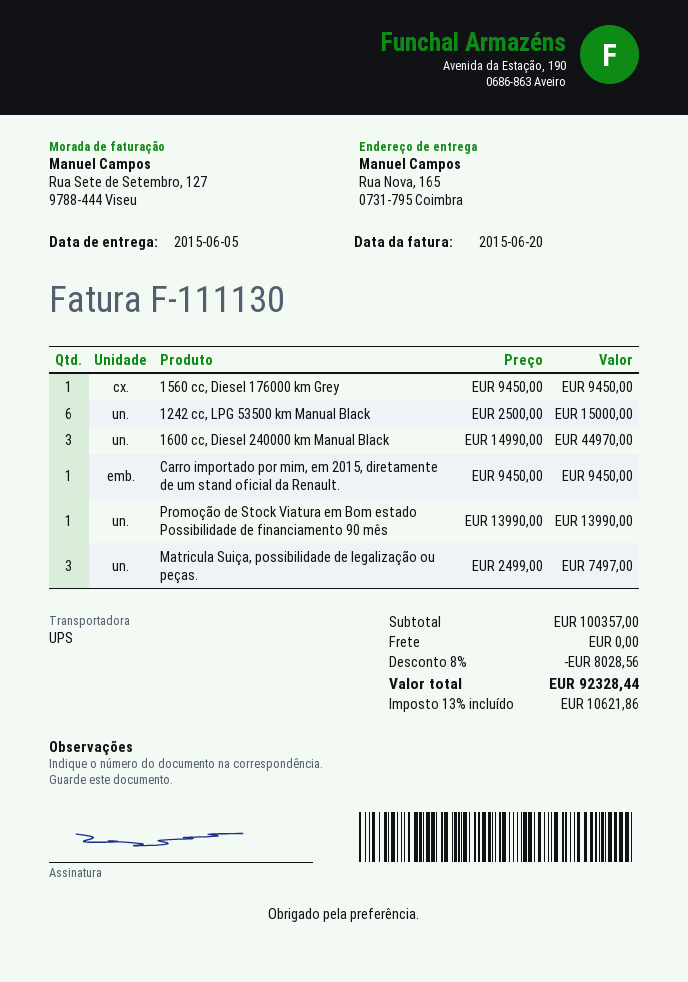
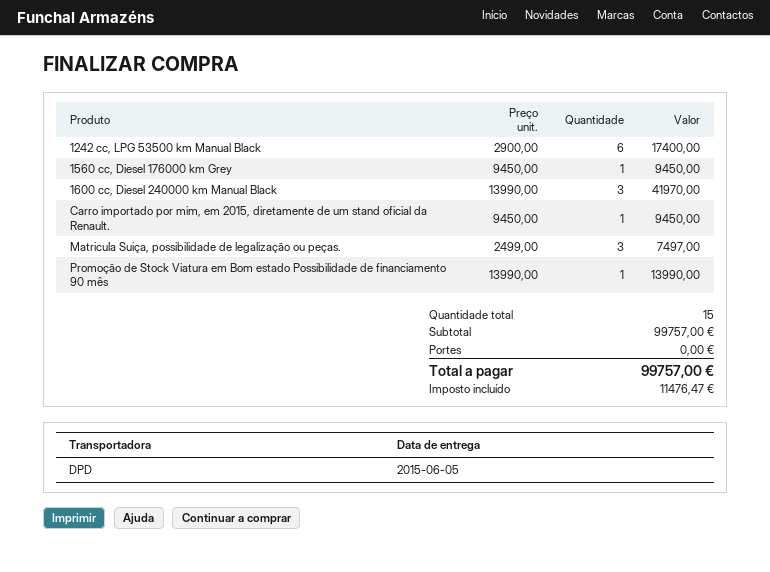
shipping method: UPS -> DPD
1242 cc, LPG 53500 km Manual Black: 6 x 2500.00 = 15000.00 -> 6 x 2900.00 = 17400.00
1600 cc, Diesel 240000 km Manual Black: 3 x 14990.00 = 44970.00 -> 3 x 13990.00 = 41970.00
subtotal: 100357.00 -> 99757.00
discount: 8% = 8028.56 -> none
tax: 10621.86 -> 11476.47
total: 92328.44 -> 99757.00

